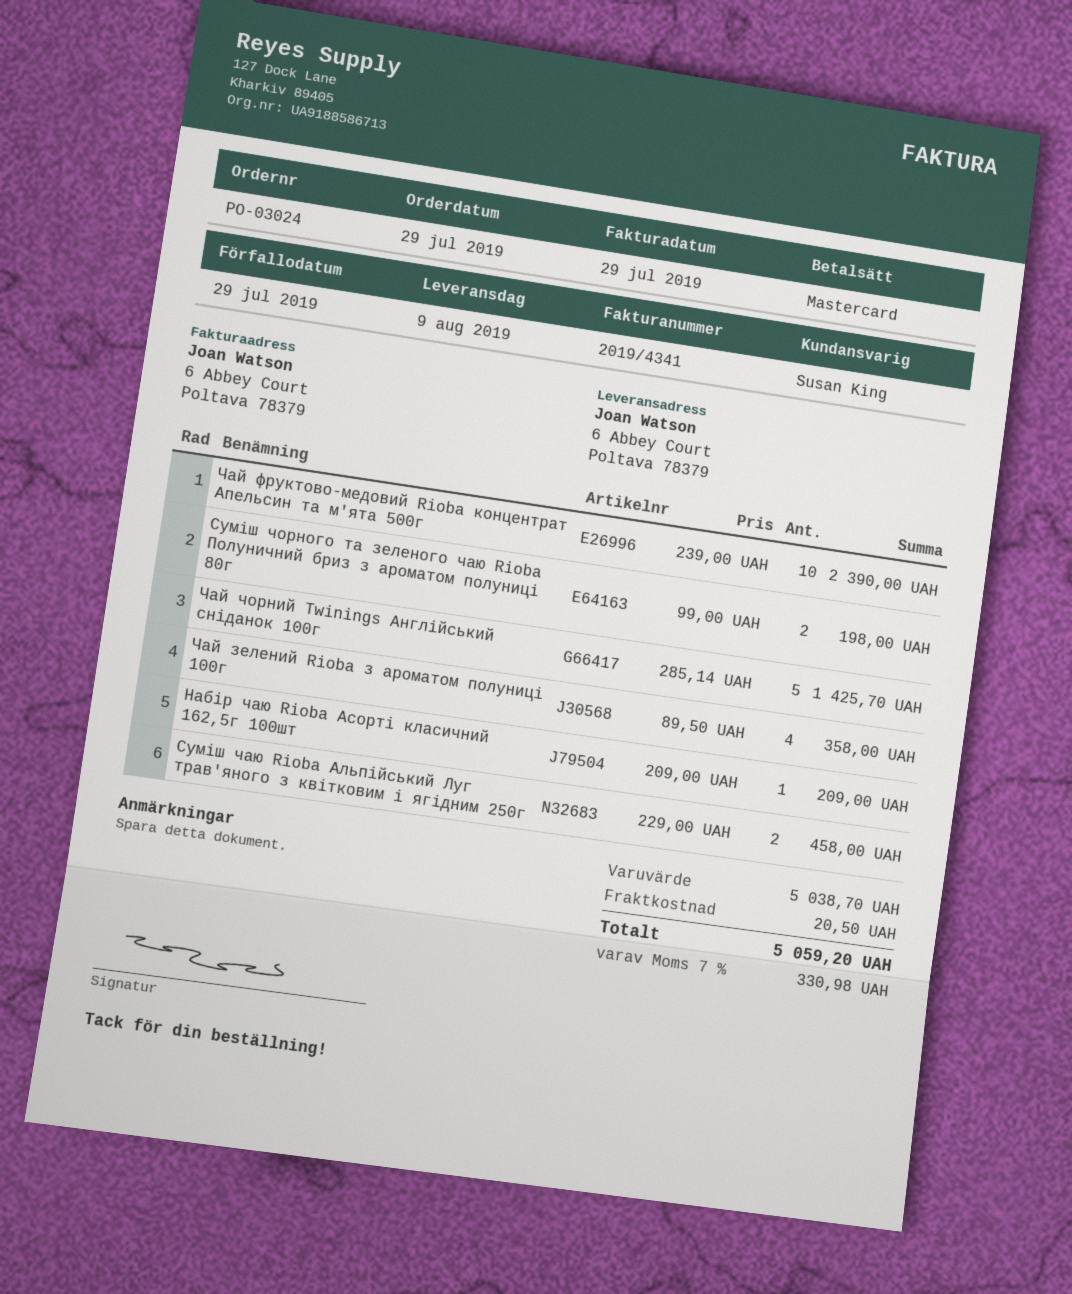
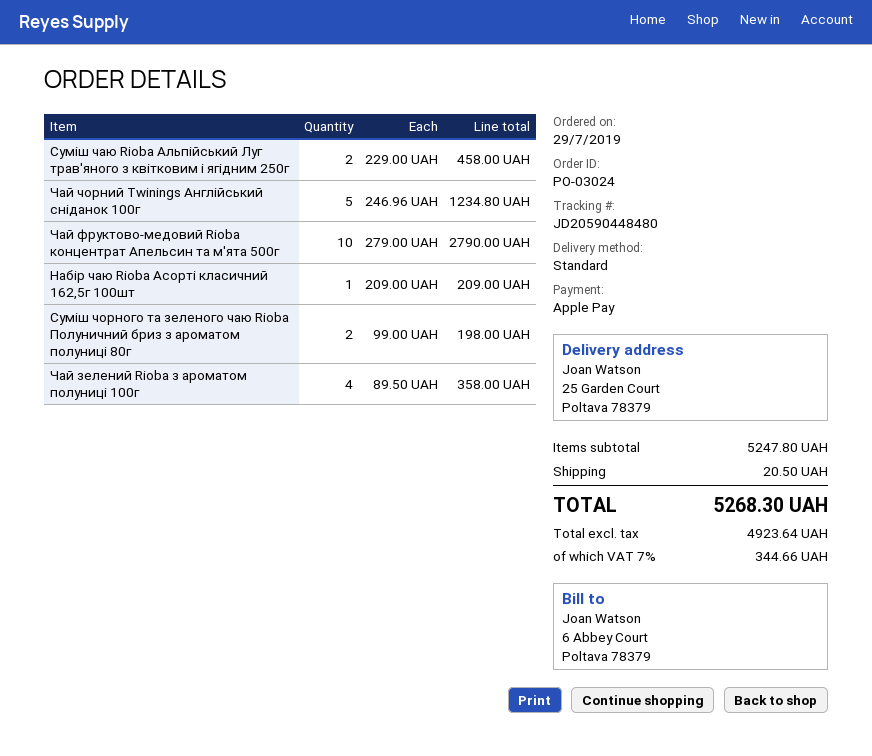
payment method: Mastercard -> Apple Pay
ship to: 6 Abbey Court, Poltava 78379 -> 25 Garden Court, Poltava 78379
Чай фруктово-медовий Rioba концентрат Апельсин та м'ята 500г: 10 x 239.00 = 2390.00 -> 10 x 279.00 = 2790.00
Чай чорний Twinings Англійський сніданок 100г: 5 x 285.14 = 1425.70 -> 5 x 246.96 = 1234.80
subtotal: 5038.70 -> 5247.80
tax: 7% = 330.98 -> 7% = 344.66
total: 5059.20 -> 5268.30

